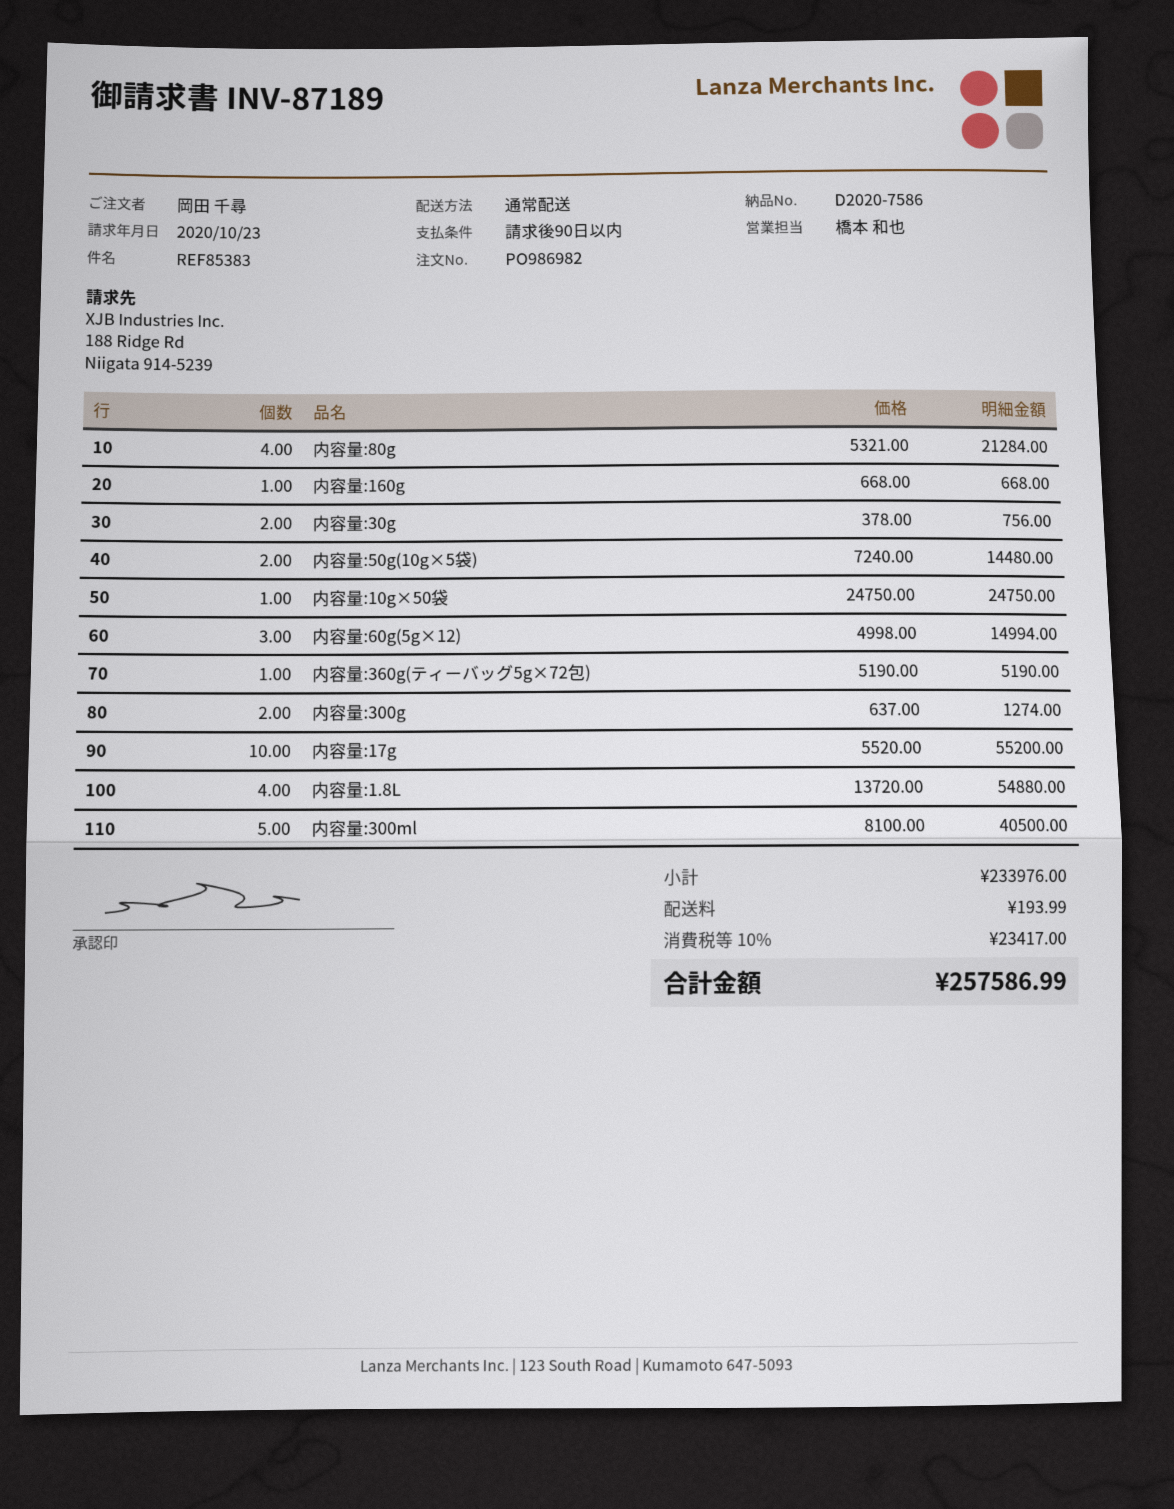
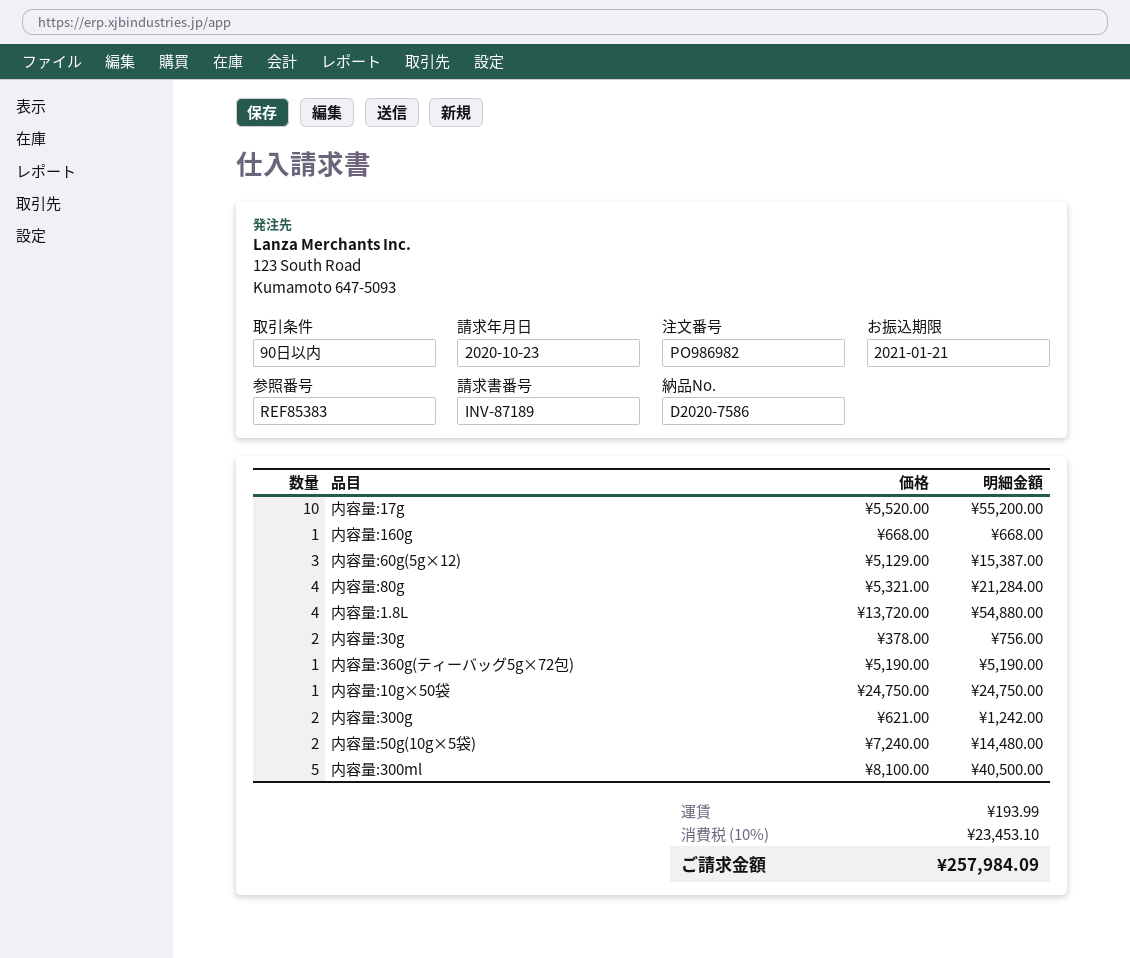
内容量:60g(5g×12): 3 x 4998.00 = 14994.00 -> 3 x 5129.00 = 15387.00
内容量:300g: 2 x 637.00 = 1274.00 -> 2 x 621.00 = 1242.00
tax: 10% = 23417.00 -> 10% = 23453.10
total: 257586.99 -> 257984.09

